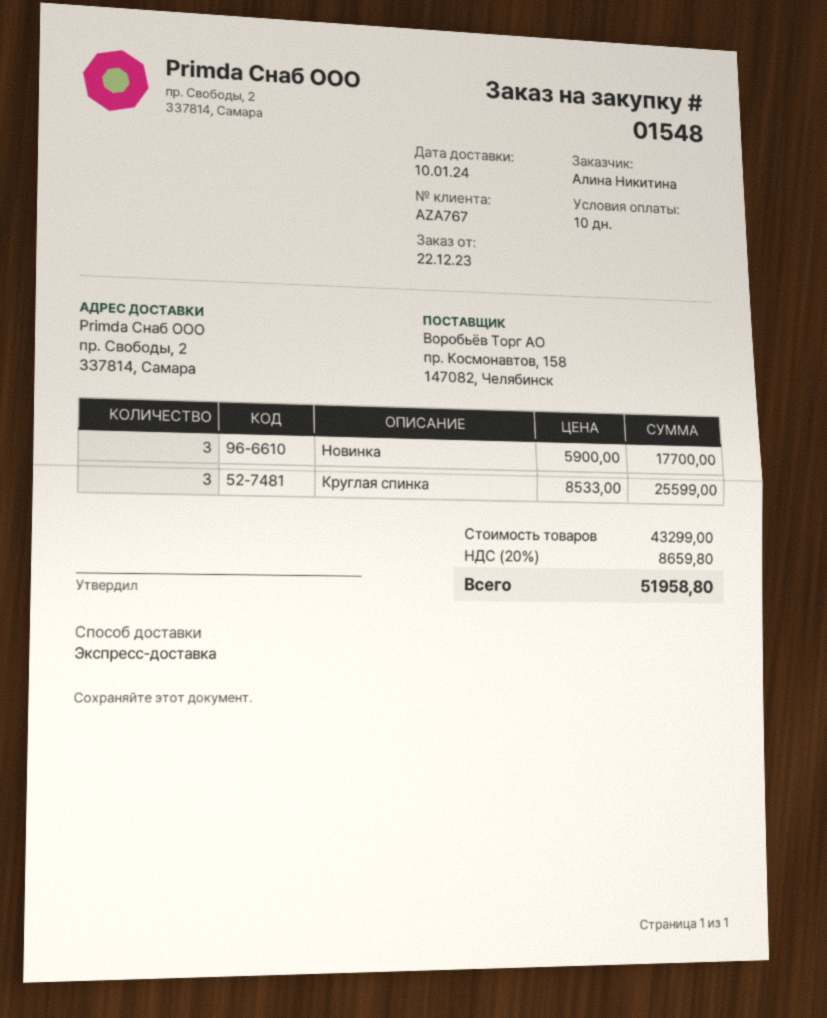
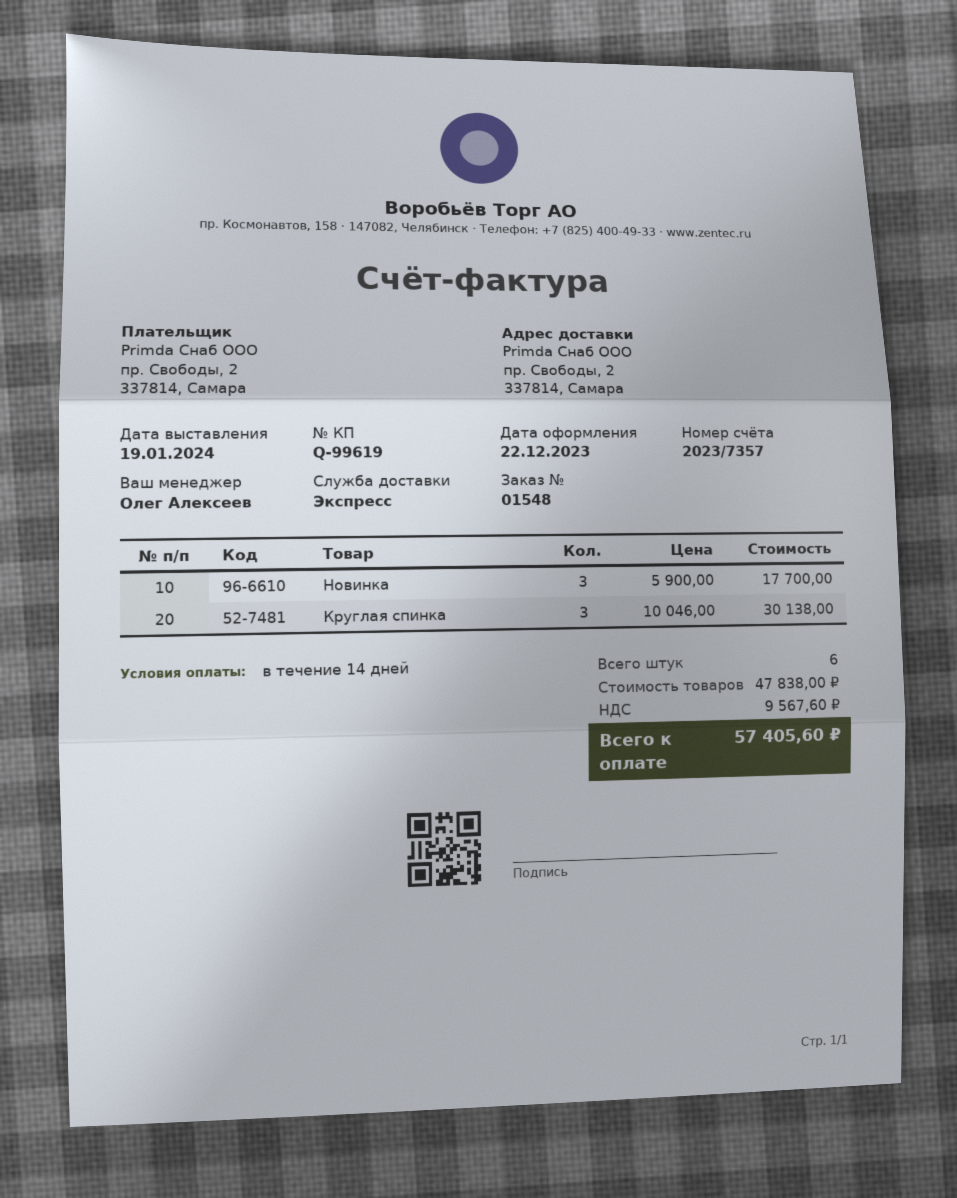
payment terms: 10 days -> 14 days
Круглая спинка: 3 x 8533.00 = 25599.00 -> 3 x 10046.00 = 30138.00
subtotal: 43299.00 -> 47838.00
tax: 8659.80 -> 9567.60
total: 51958.80 -> 57405.60

